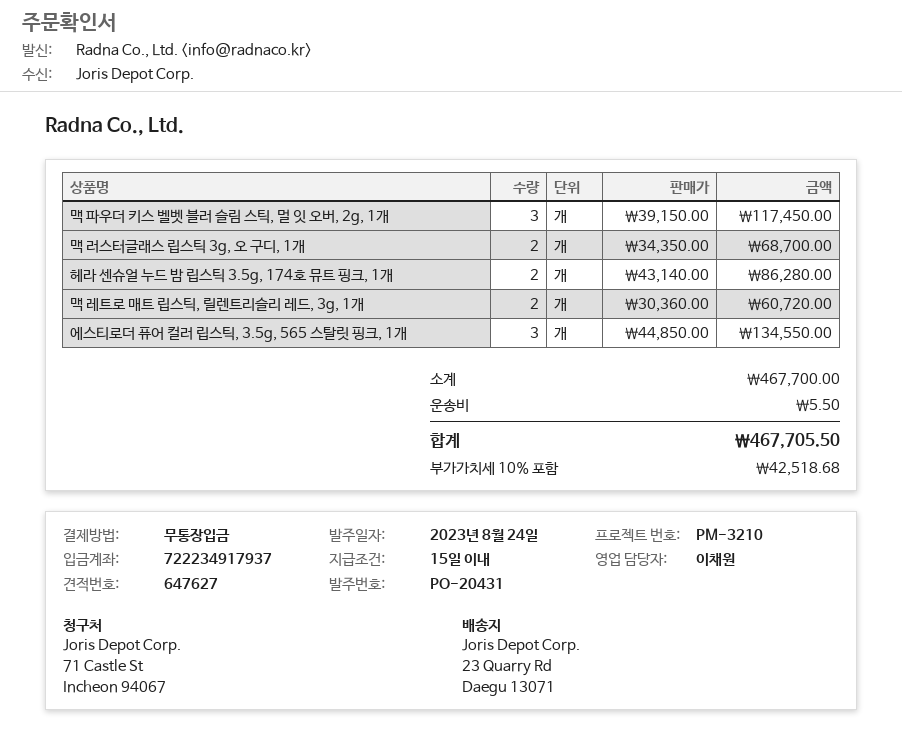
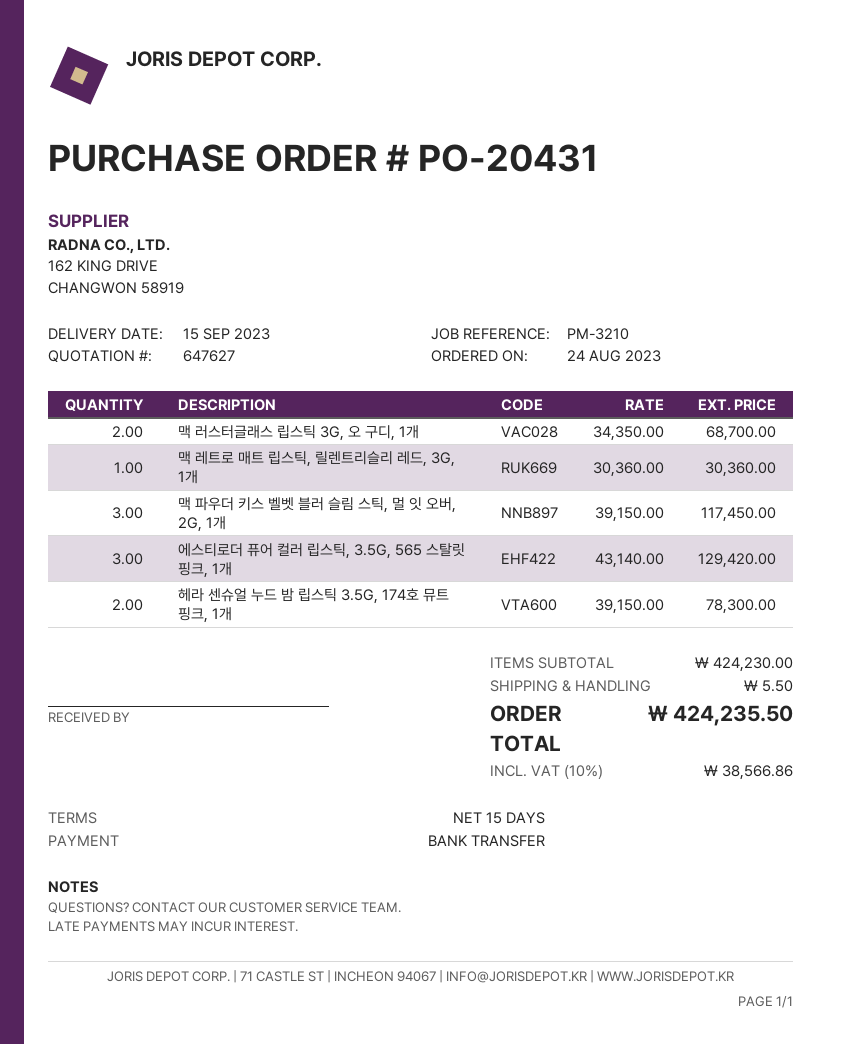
헤라 센슈얼 누드 밤 립스틱 3.5g, 174호 뮤트 핑크, 1개: 2 x 43140.00 = 86280.00 -> 2 x 39150.00 = 78300.00
맥 레트로 매트 립스틱, 릴렌트리슬리 레드, 3g, 1개: 2 x 30360.00 = 60720.00 -> 1 x 30360.00 = 30360.00
에스티로더 퓨어 컬러 립스틱, 3.5g, 565 스탈릿 핑크, 1개: 3 x 44850.00 = 134550.00 -> 3 x 43140.00 = 129420.00
subtotal: 467700.00 -> 424230.00
tax: 10% = 42518.68 -> 10% = 38566.86
total: 467705.50 -> 424235.50

